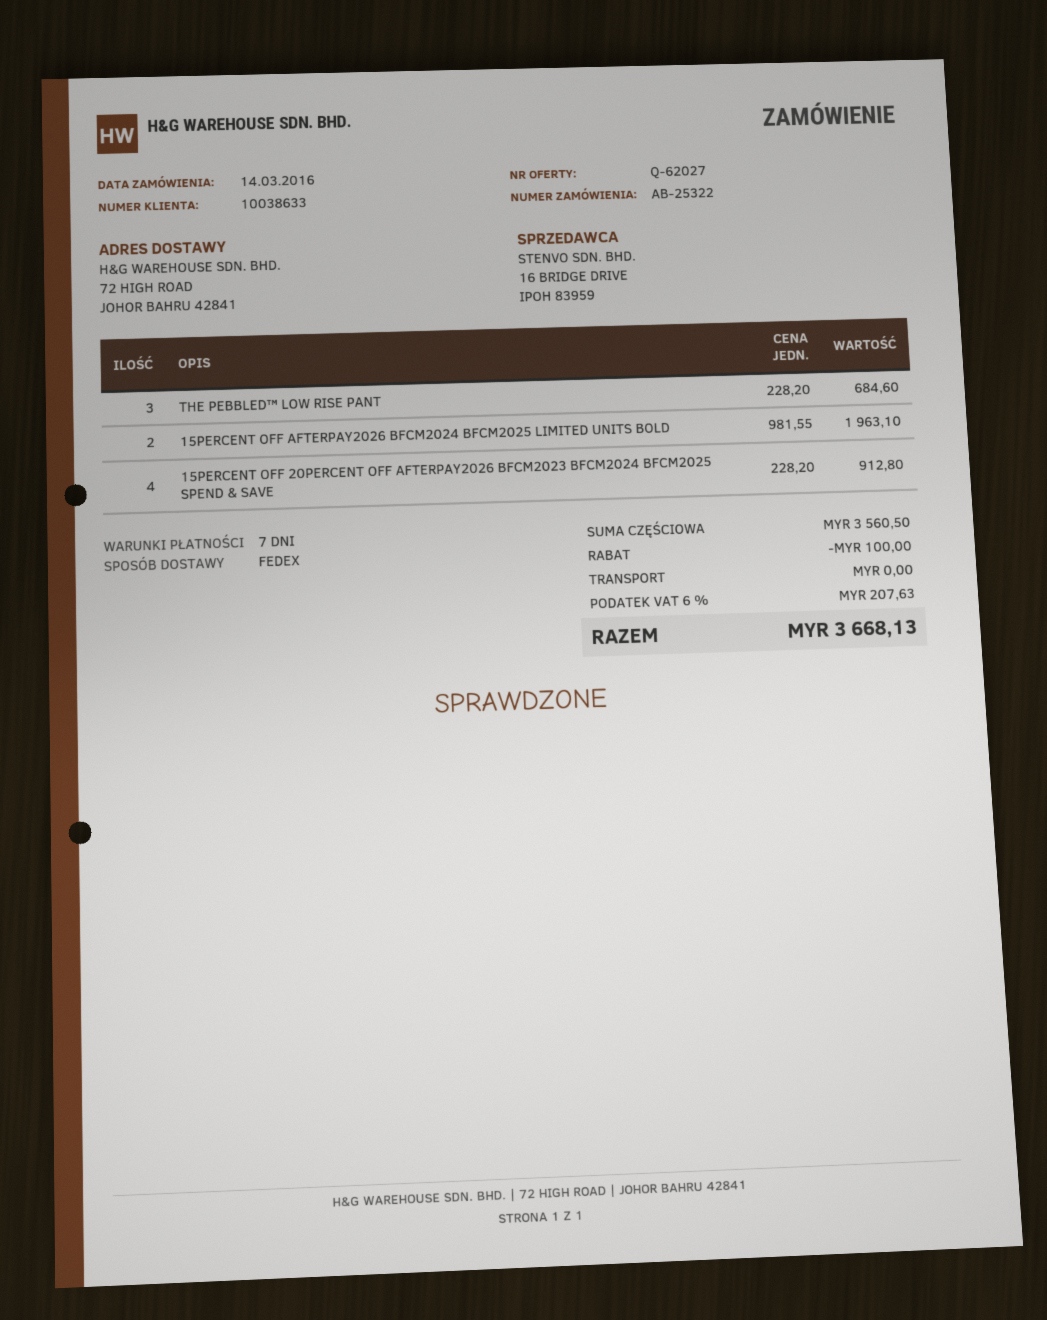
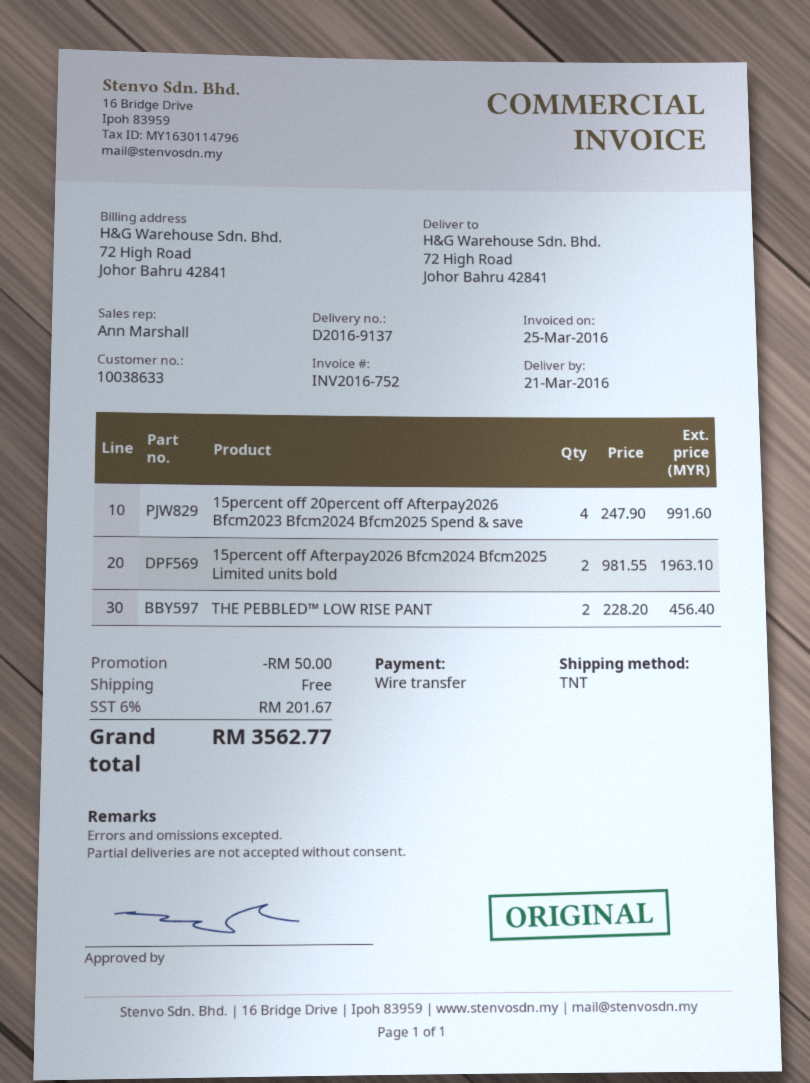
shipping method: FedEx -> TNT
THE PEBBLED™ LOW RISE PANT: 3 x 228.20 = 684.60 -> 2 x 228.20 = 456.40
15PERCENT OFF 20PERCENT OFF AFTERPAY2026 BFCM2023 BFCM2024 BFCM2025 SPEND & SAVE: 4 x 228.20 = 912.80 -> 4 x 247.90 = 991.60
discount: 100.00 -> 50.00
tax: 6% = 207.63 -> 6% = 201.67
total: 3668.13 -> 3562.77

